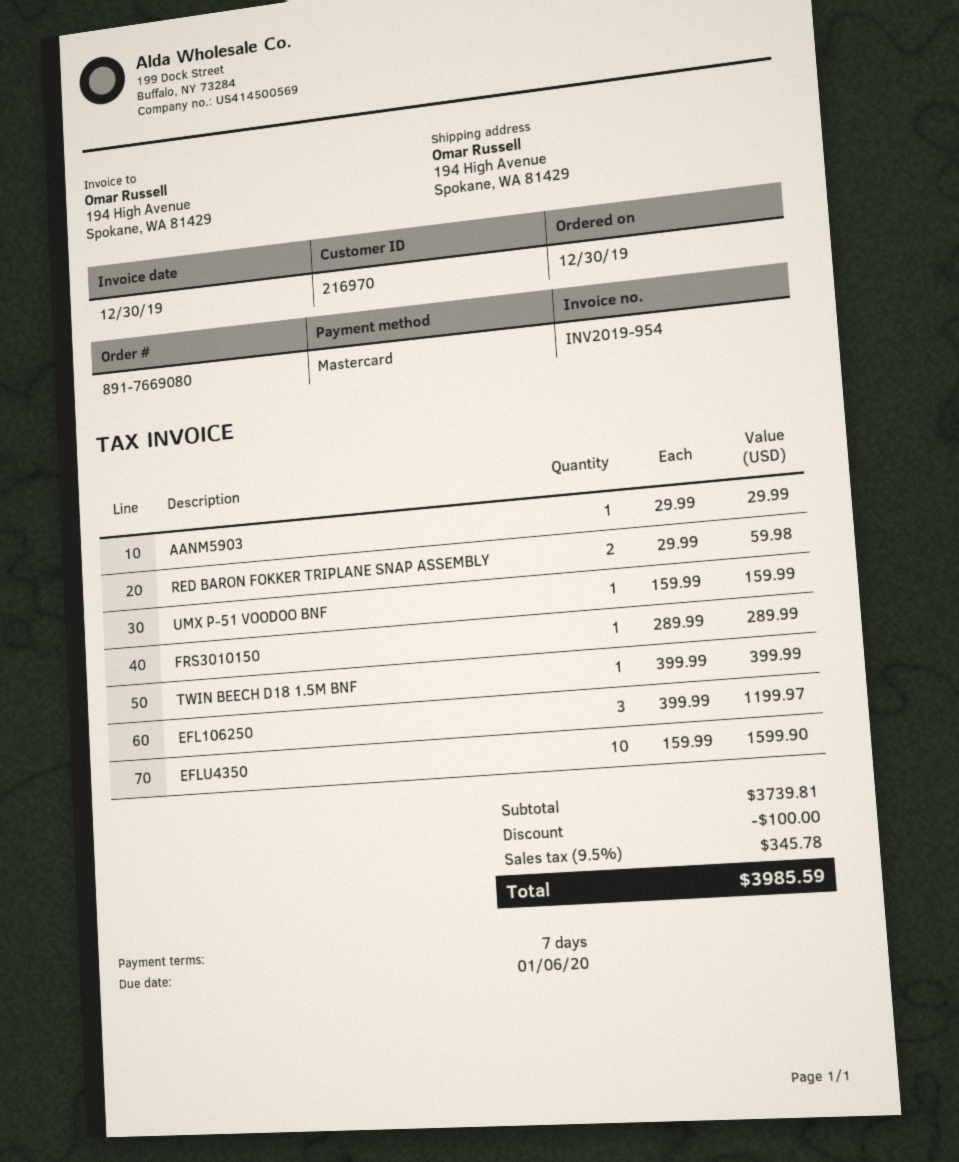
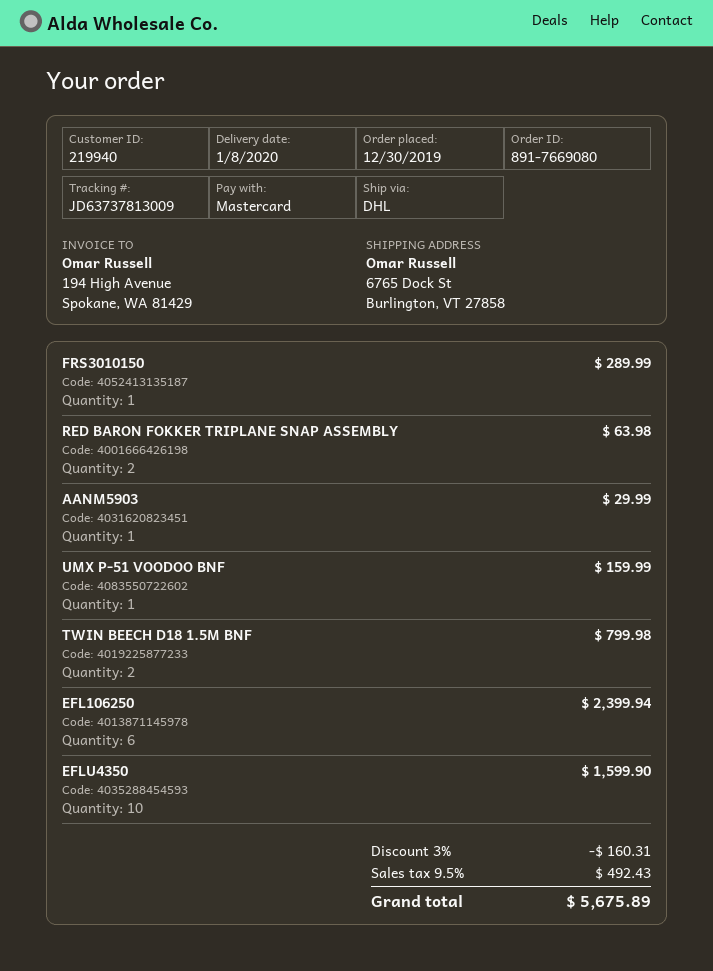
customer number: 216970 -> 219940
ship to: 194 High Avenue, Spokane, WA 81429 -> 6765 Dock St, Burlington, VT 27858
RED BARON FOKKER TRIPLANE SNAP ASSEMBLY: 2 for 59.98 -> 2 for 63.98
TWIN BEECH D18 1.5M BNF: 1 for 399.99 -> 2 for 799.98
EFL106250: 3 for 1199.97 -> 6 for 2399.94
discount: 100.00 -> 160.31
tax: 9.5% = 345.78 -> 9.5% = 492.43
total: 3985.59 -> 5675.89

